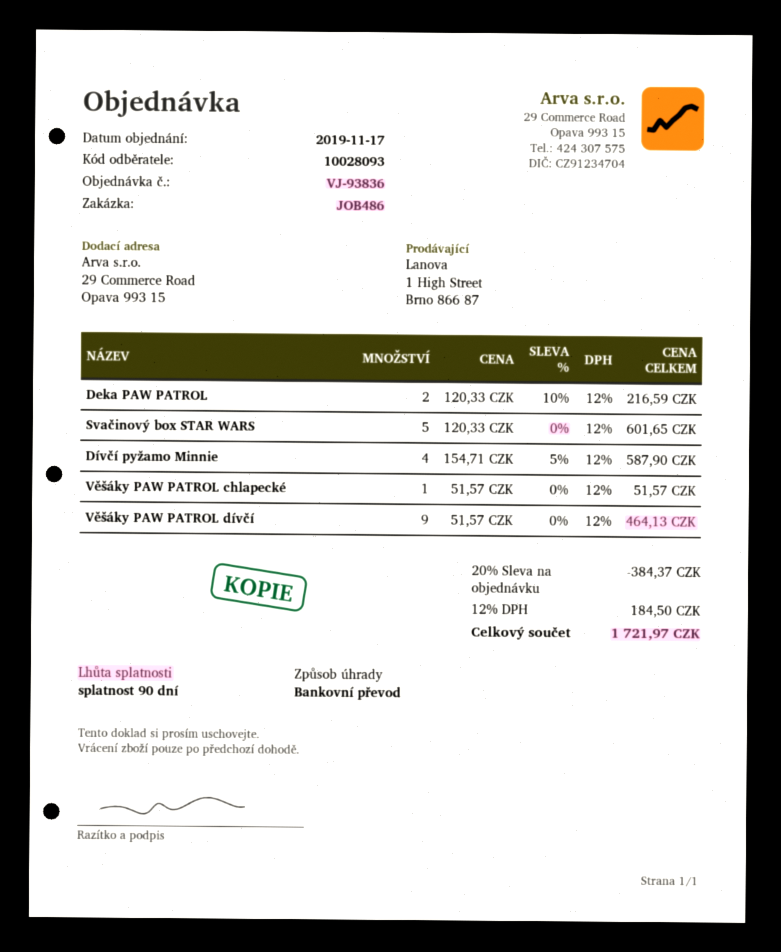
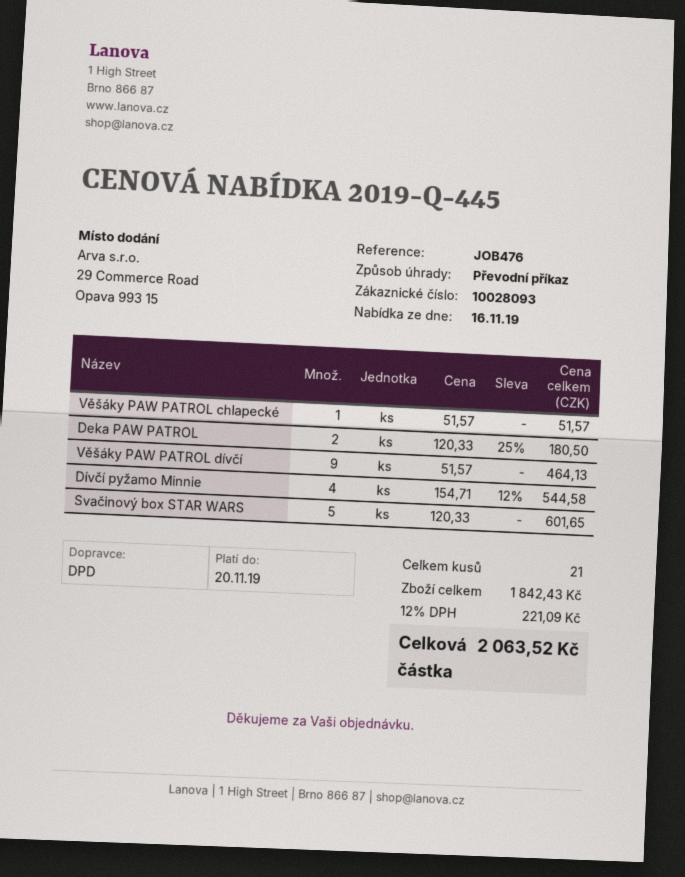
reference: JOB486 -> JOB476
Deka PAW PATROL: 2 x 120.33 - 10% = 216.59 -> 2 x 120.33 - 25% = 180.50
Dívčí pyžamo Minnie: 4 x 154.71 - 5% = 587.90 -> 4 x 154.71 - 12% = 544.58
discount: 20% = 384.37 -> none
tax: 12% = 184.50 -> 12% = 221.09
total: 1721.97 -> 2063.52

